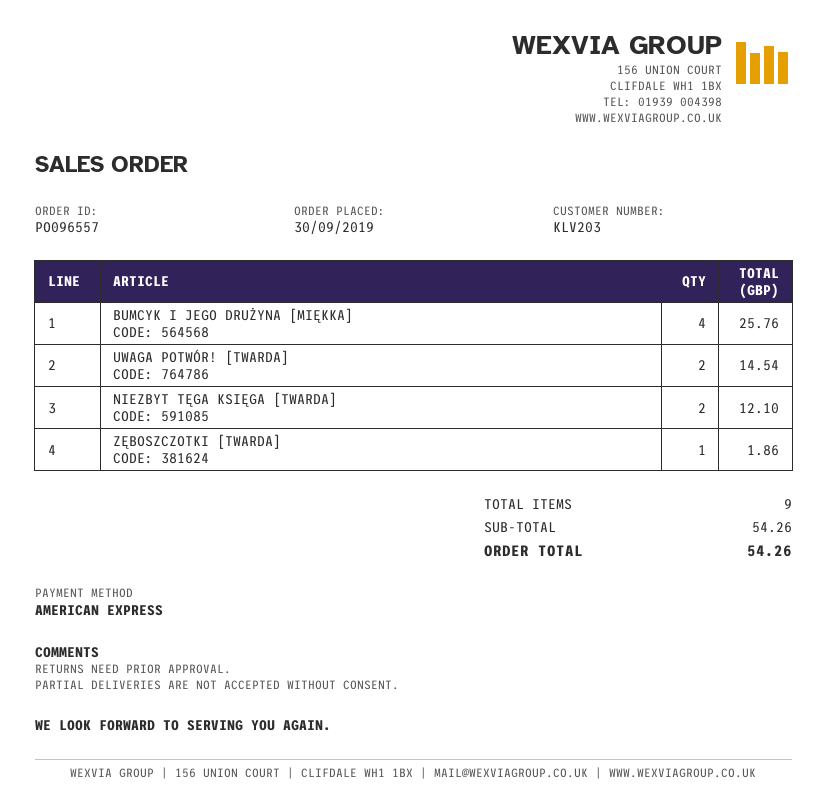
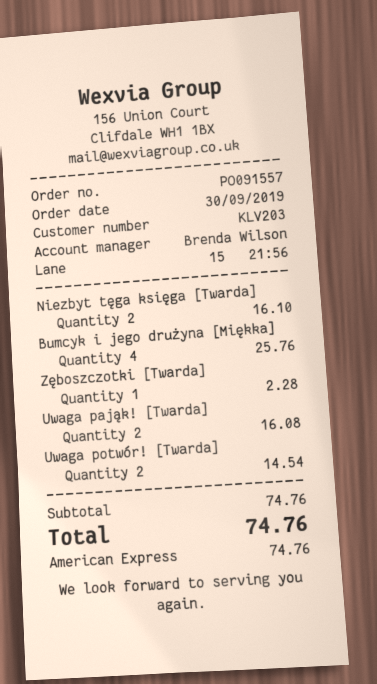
order number: PO096557 -> PO091557
NIEZBYT TĘGA KSIĘGA [TWARDA]: 2 for 12.10 -> 2 for 16.10
ZĘBOSZCZOTKI [TWARDA]: 1 for 1.86 -> 1 for 2.28
Uwaga pająk! [Twarda]: none -> 2 for 16.08
subtotal: 54.26 -> 74.76
total: 54.26 -> 74.76

